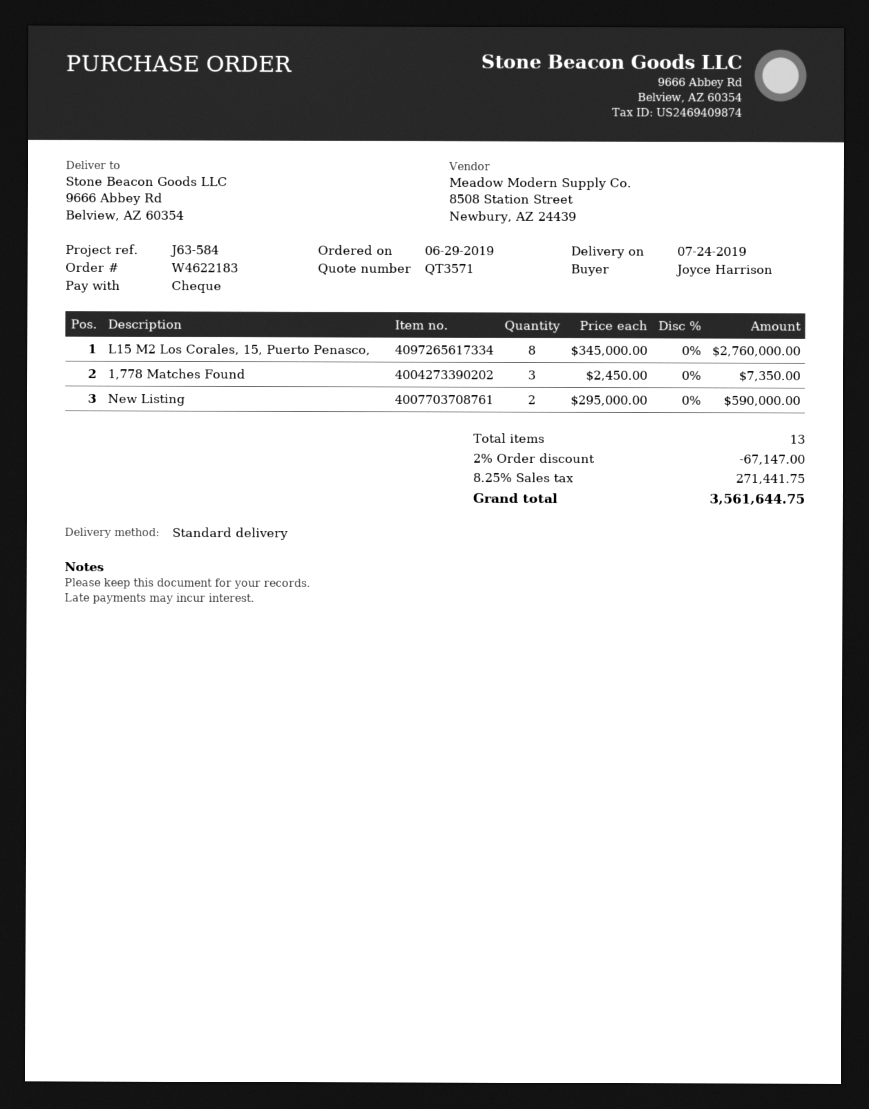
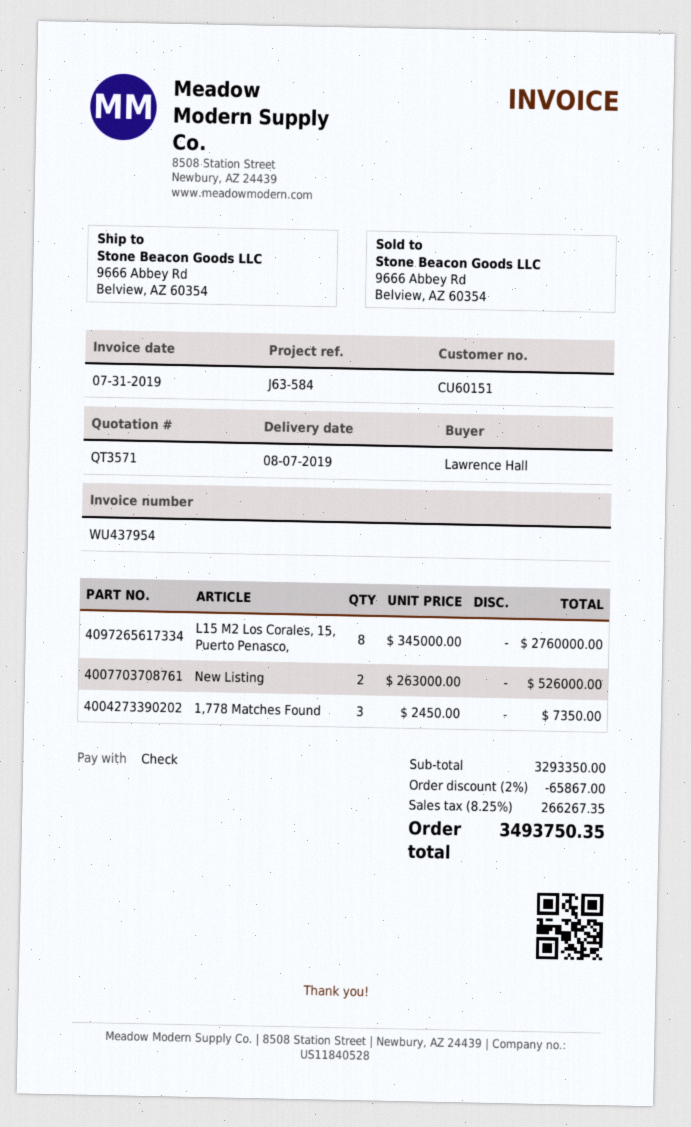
delivery date: 2019-07-24 -> 2019-08-07
ordered by: Joyce Harrison -> Lawrence Hall
New Listing: 2 x 295000.00 = 590000.00 -> 2 x 263000.00 = 526000.00
discount: 2% = 67147.00 -> 2% = 65867.00
tax: 8.25% = 271441.75 -> 8.25% = 266267.35
total: 3561644.75 -> 3493750.35

